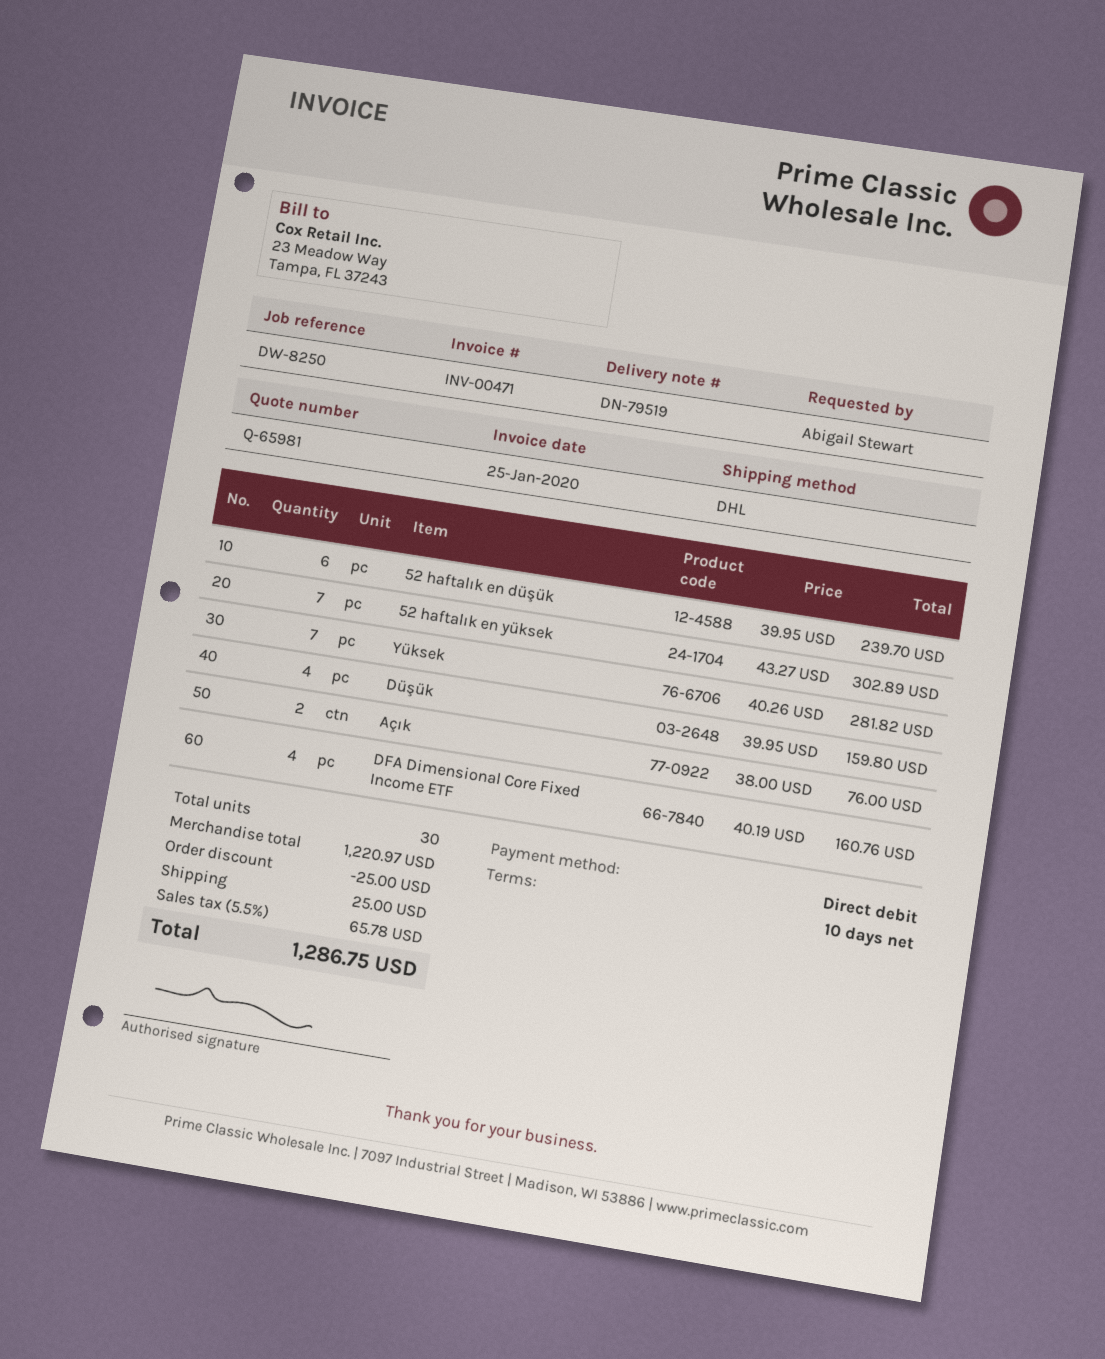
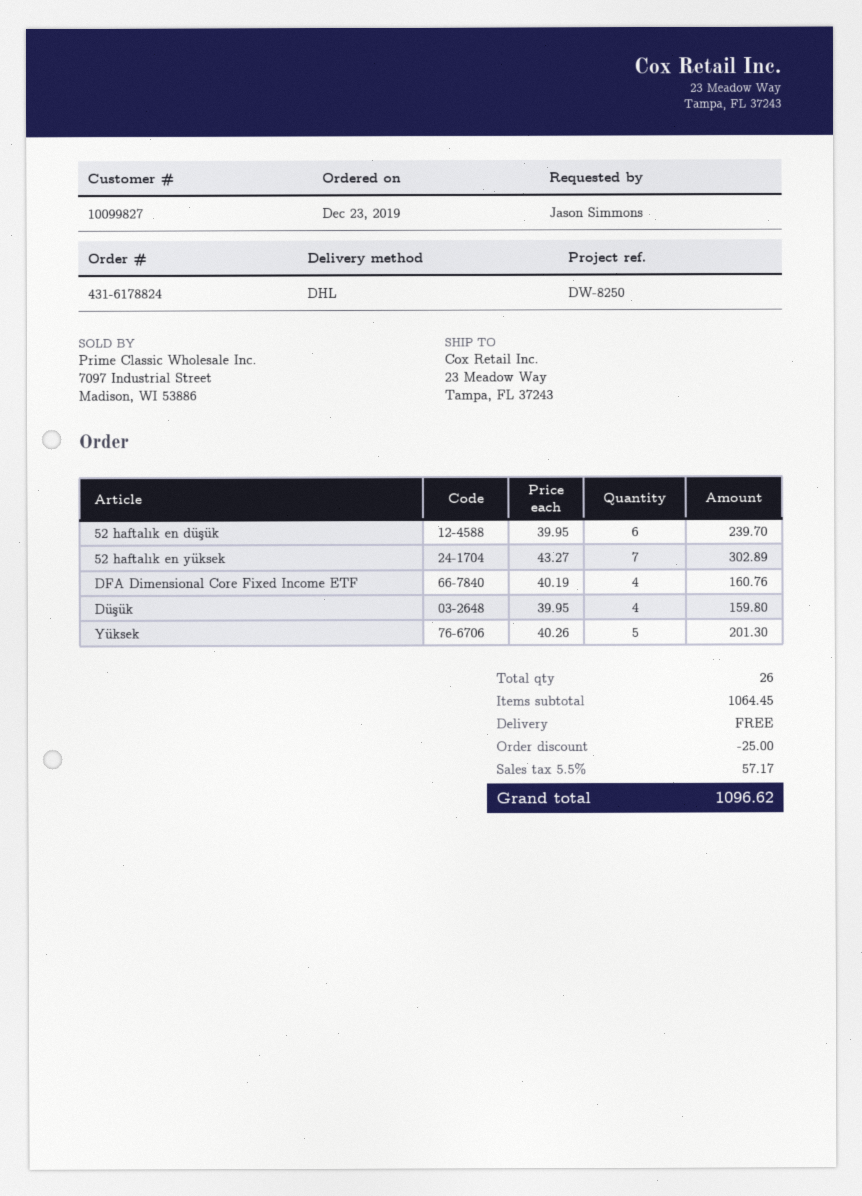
ordered by: Abigail Stewart -> Jason Simmons
Yüksek: 7 x 40.26 = 281.82 -> 5 x 40.26 = 201.30
Açık: 2 x 38.00 = 76.00 -> none
total quantity: 30 -> 26
subtotal: 1220.97 -> 1064.45
shipping: 25.00 -> 0.00
tax: 5.5% = 65.78 -> 5.5% = 57.17
total: 1286.75 -> 1096.62

